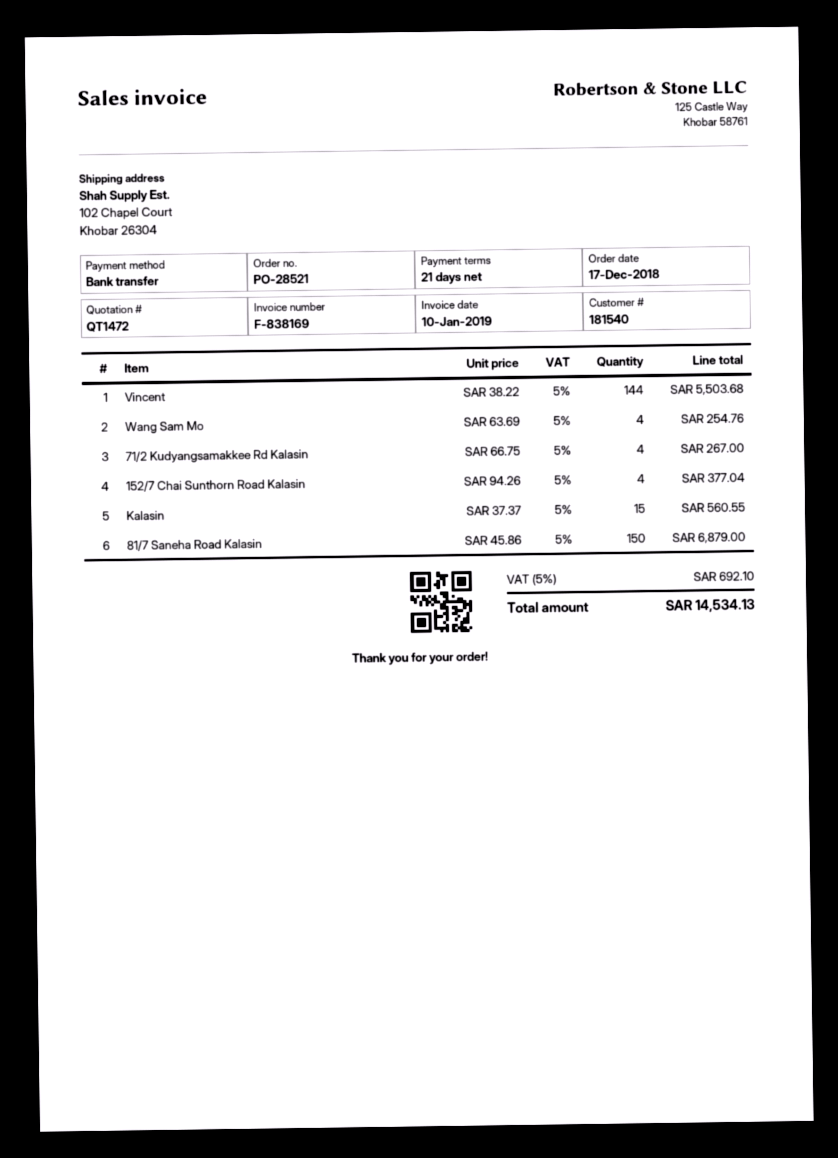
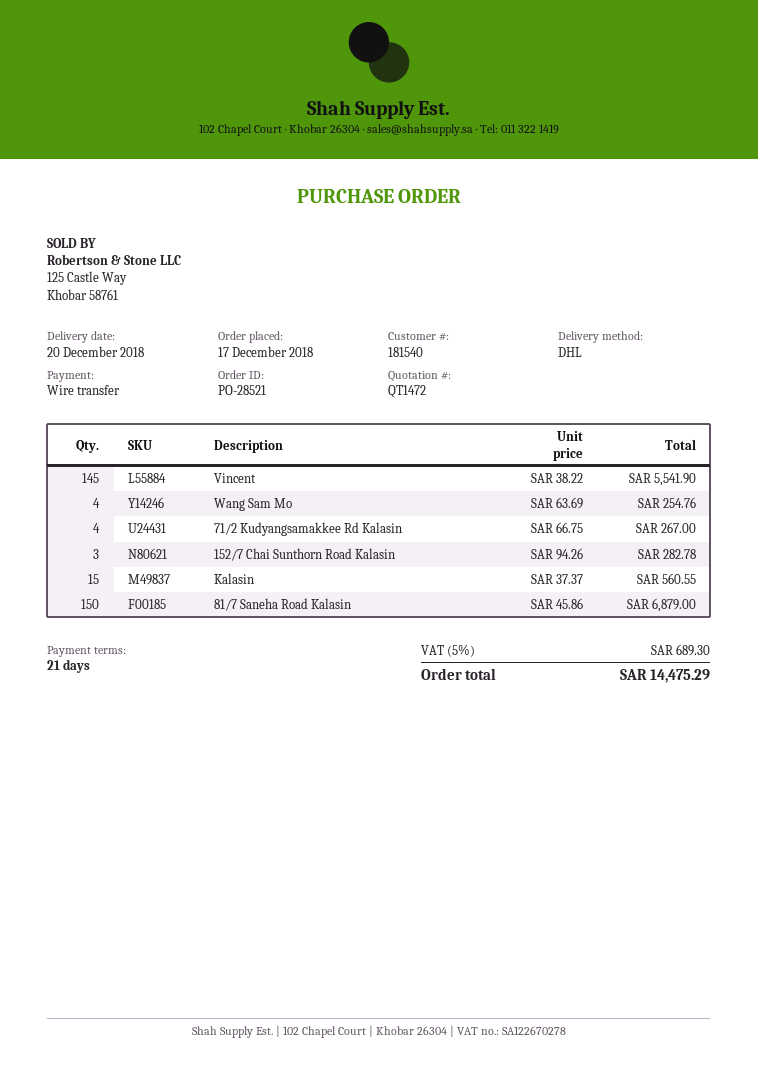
Vincent: 144 x 38.22 = 5503.68 -> 145 x 38.22 = 5541.90
152/7 Chai Sunthorn Road Kalasin: 4 x 94.26 = 377.04 -> 3 x 94.26 = 282.78
tax: 5% = 692.10 -> 5% = 689.30
total: 14534.13 -> 14475.29

